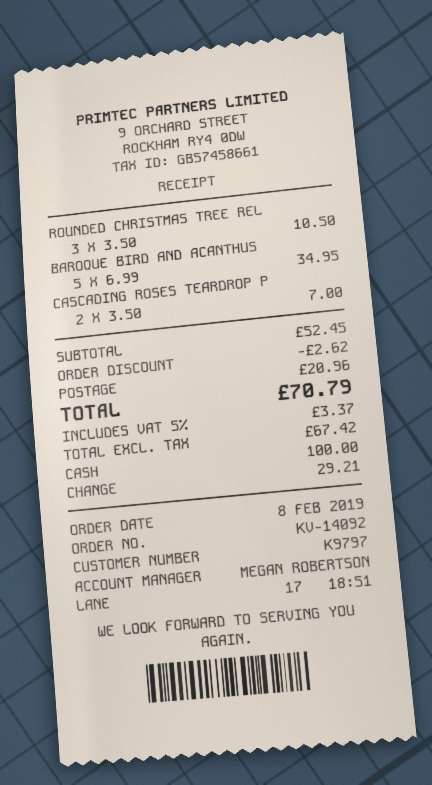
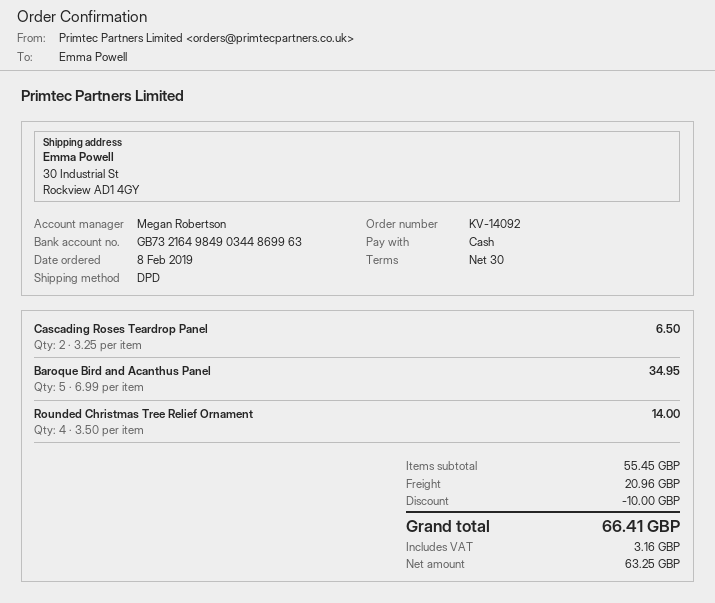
ROUNDED CHRISTMAS TREE REL: 3 x 3.50 = 10.50 -> 4 x 3.50 = 14.00
CASCADING ROSES TEARDROP P: 2 x 3.50 = 7.00 -> 2 x 3.25 = 6.50
subtotal: 52.45 -> 55.45
discount: 2.62 -> 10.00
net: 67.42 -> 63.25
tax: 3.37 -> 3.16
total: 70.79 -> 66.41

